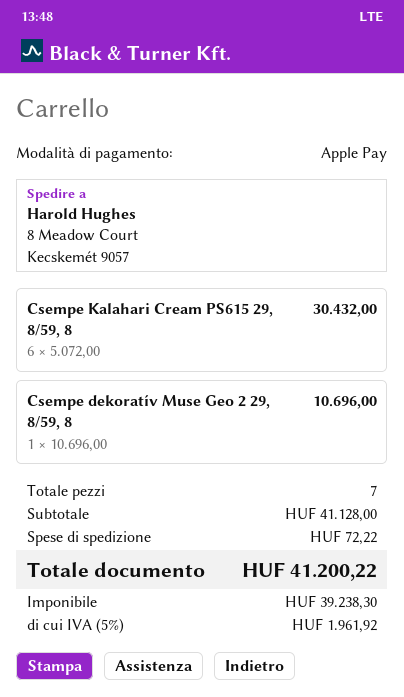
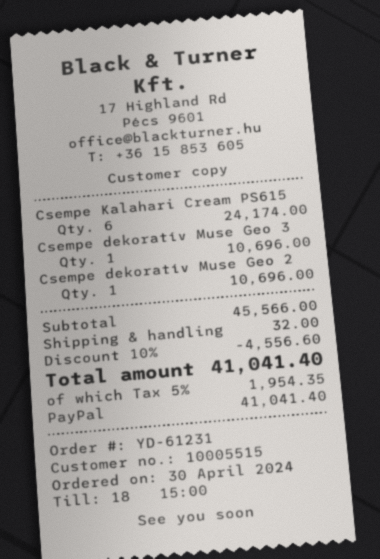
payment method: Apple Pay -> PayPal
Csempe Kalahari Cream PS615 29, 8/59, 8: 6 for 30432.00 -> 6 for 24174.00
Csempe dekoratív Muse Geo 3: none -> 1 for 10696.00
subtotal: 41128.00 -> 45566.00
discount: none -> 10% = 4556.60
shipping: 72.22 -> 32.00
tax: 5% = 1961.92 -> 5% = 1954.35
total: 41200.22 -> 41041.40

